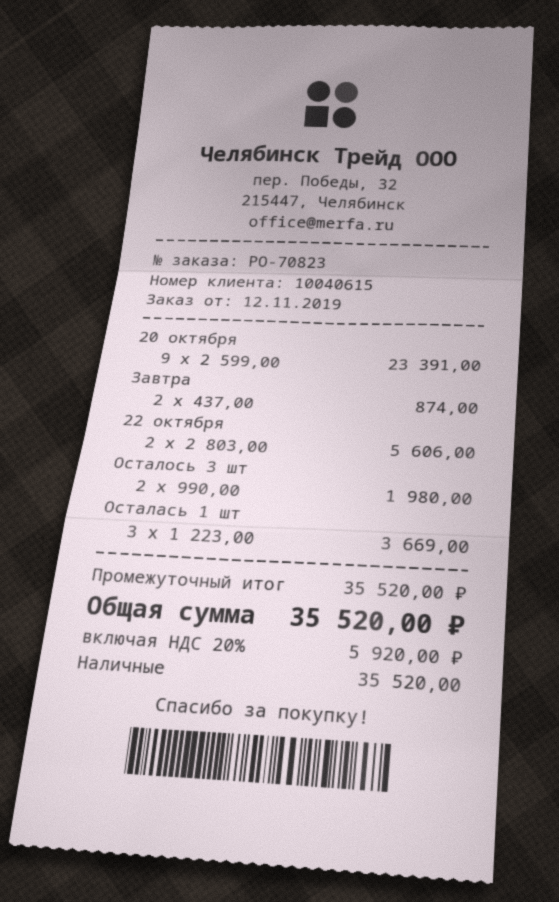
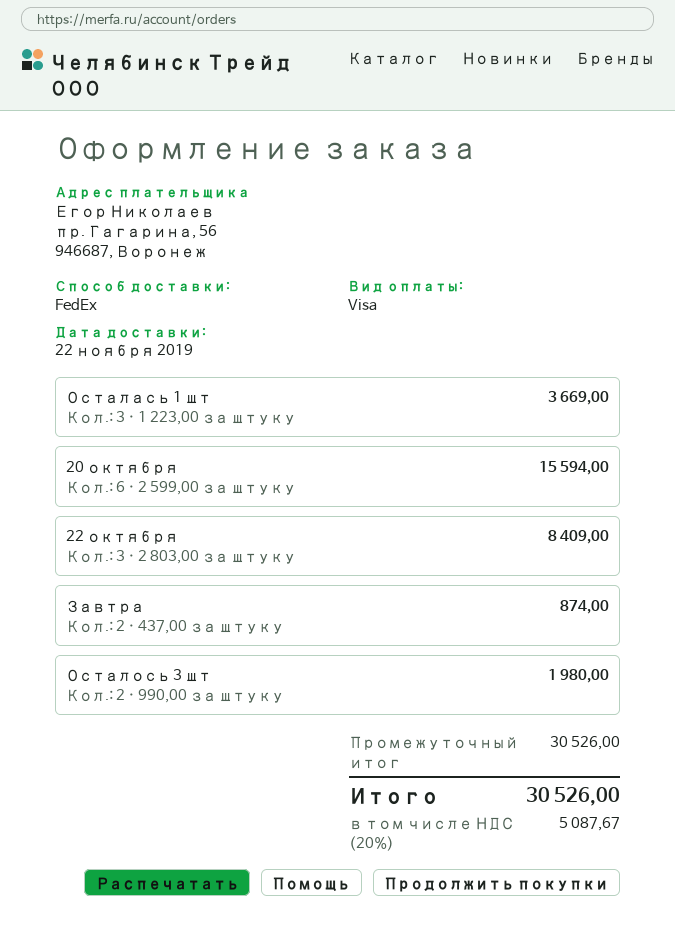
payment method: cash -> Visa
20 октября: 9 x 2599.00 = 23391.00 -> 6 x 2599.00 = 15594.00
22 октября: 2 x 2803.00 = 5606.00 -> 3 x 2803.00 = 8409.00
subtotal: 35520.00 -> 30526.00
tax: 20% = 5920.00 -> 20% = 5087.67
total: 35520.00 -> 30526.00

